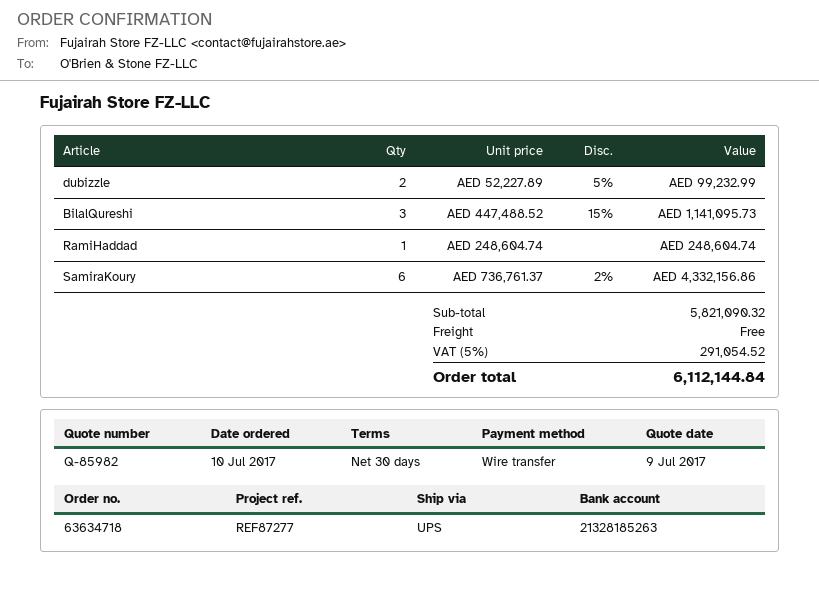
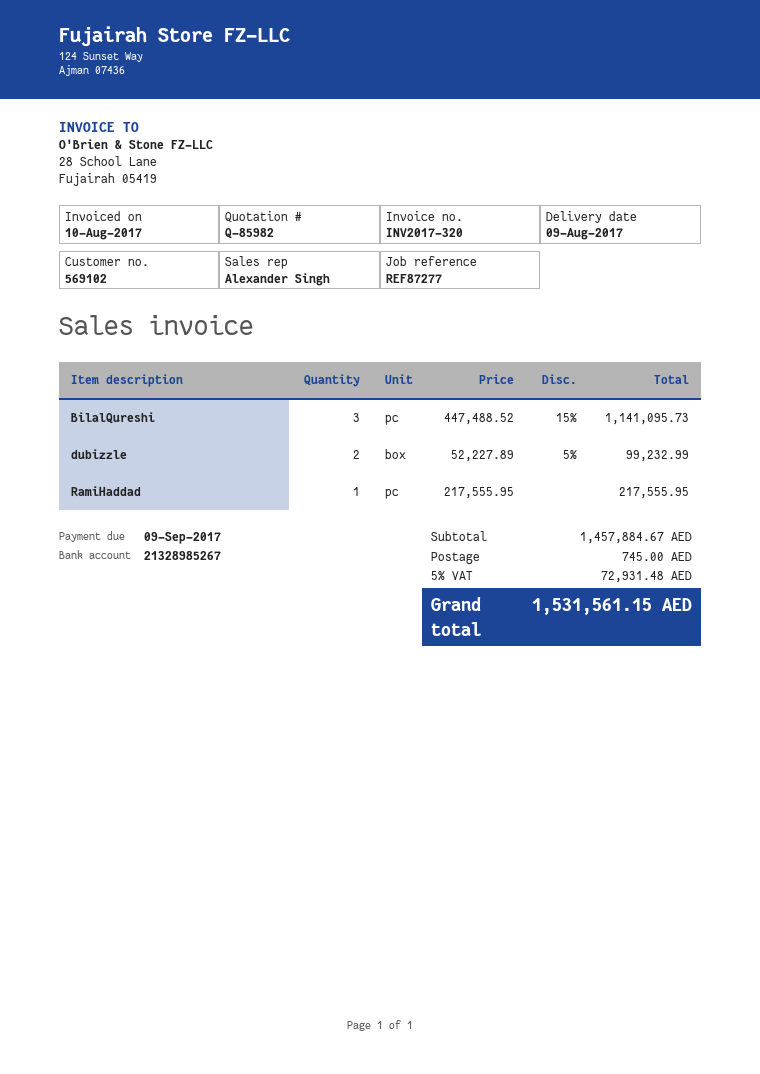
bank account: 21328185263 -> 21328985267
RamiHaddad: 1 x 248604.74 = 248604.74 -> 1 x 217555.95 = 217555.95
SamiraKoury: 6 x 736761.37 - 2% = 4332156.86 -> none
subtotal: 5821090.32 -> 1457884.67
shipping: 0.00 -> 745.00
tax: 5% = 291054.52 -> 5% = 72931.48
total: 6112144.84 -> 1531561.15

